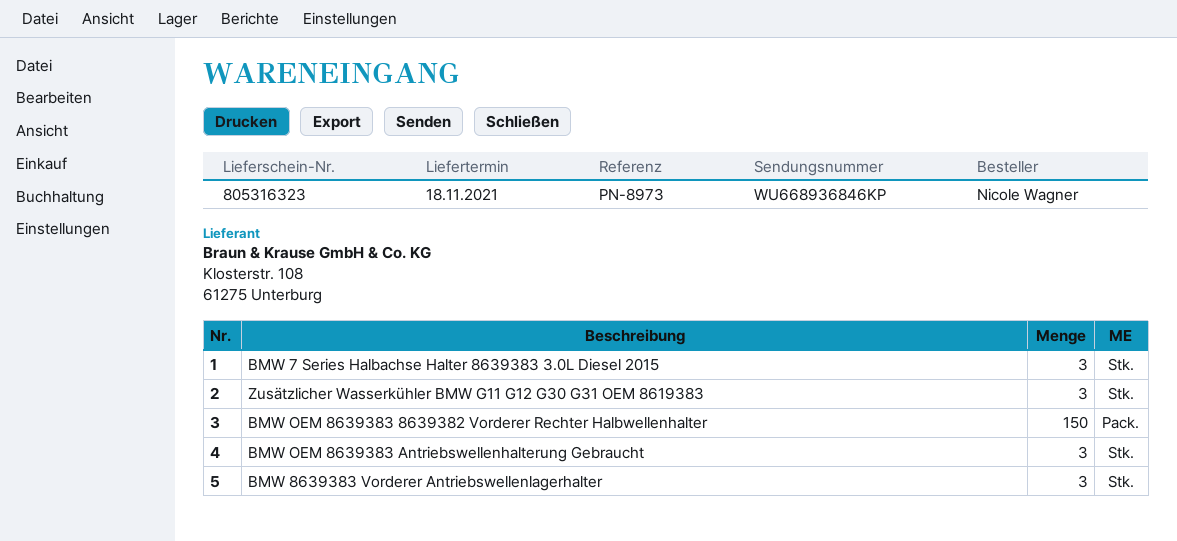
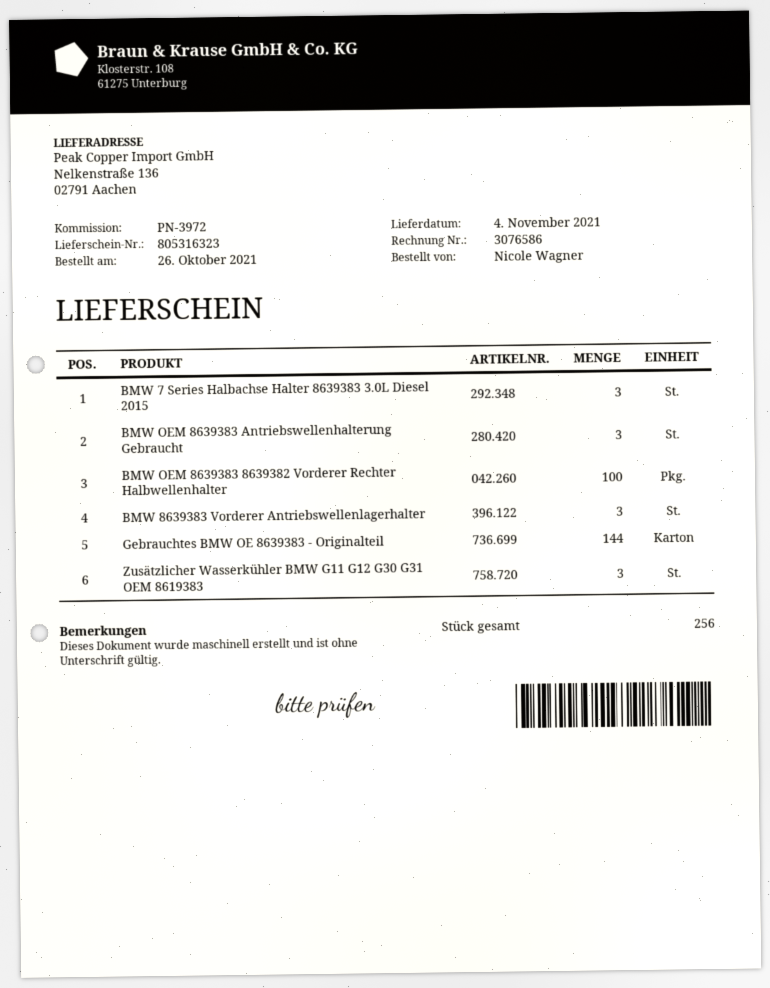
delivery date: 2021-11-18 -> 2021-11-04
reference: PN-8973 -> PN-3972
BMW OEM 8639383 8639382 Vorderer Rechter Halbwellenhalter: 150 -> 100
Gebrauchtes BMW OE 8639383 - Originalteil: none -> 144

